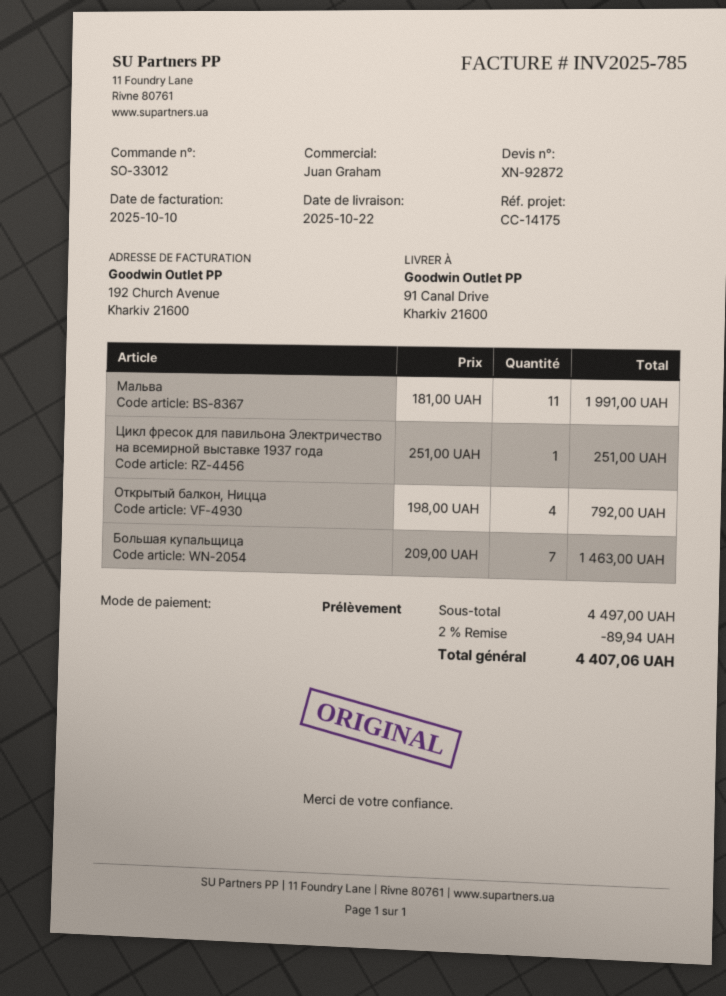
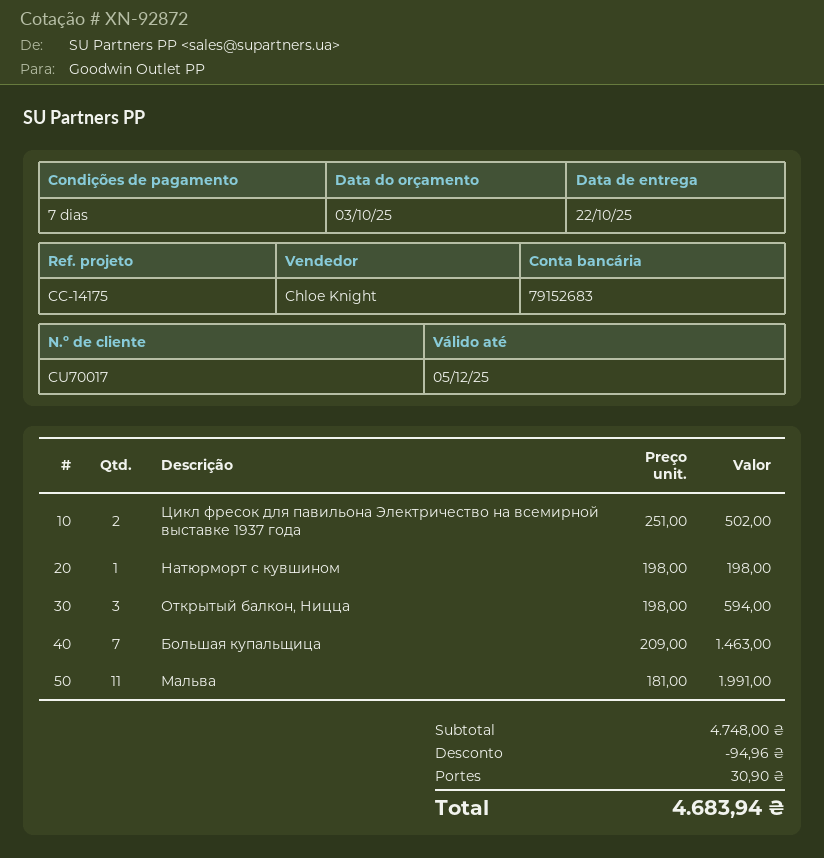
sales rep: Juan Graham -> Chloe Knight
Цикл фресок для павильона Электричество на всемирной выставке 1937 года: 1 x 251.00 = 251.00 -> 2 x 251.00 = 502.00
Открытый балкон, Ницца: 4 x 198.00 = 792.00 -> 3 x 198.00 = 594.00
Натюрморт с кувшином: none -> 1 x 198.00 = 198.00
subtotal: 4497.00 -> 4748.00
discount: 89.94 -> 94.96
shipping: none -> 30.90
total: 4407.06 -> 4683.94

